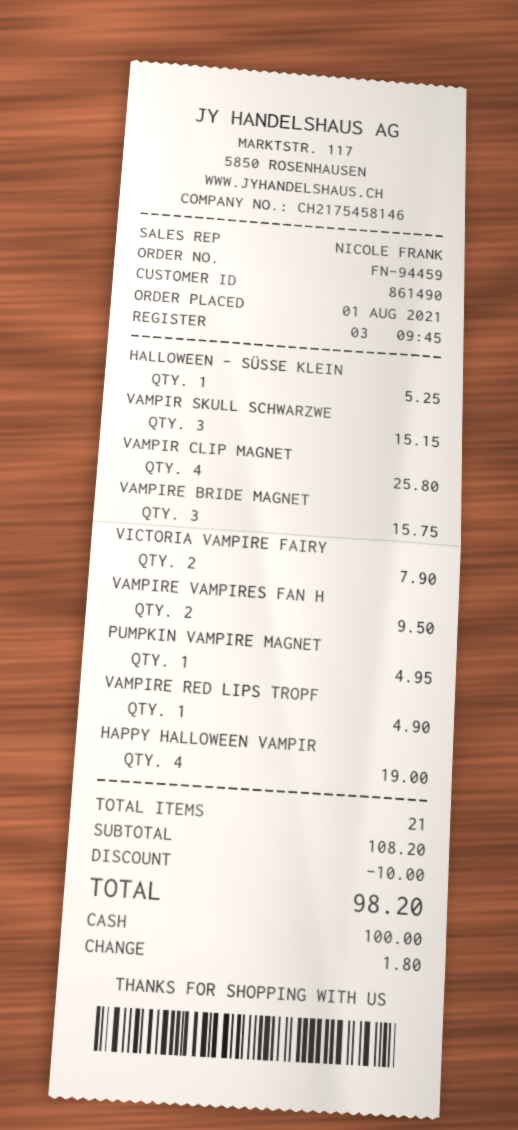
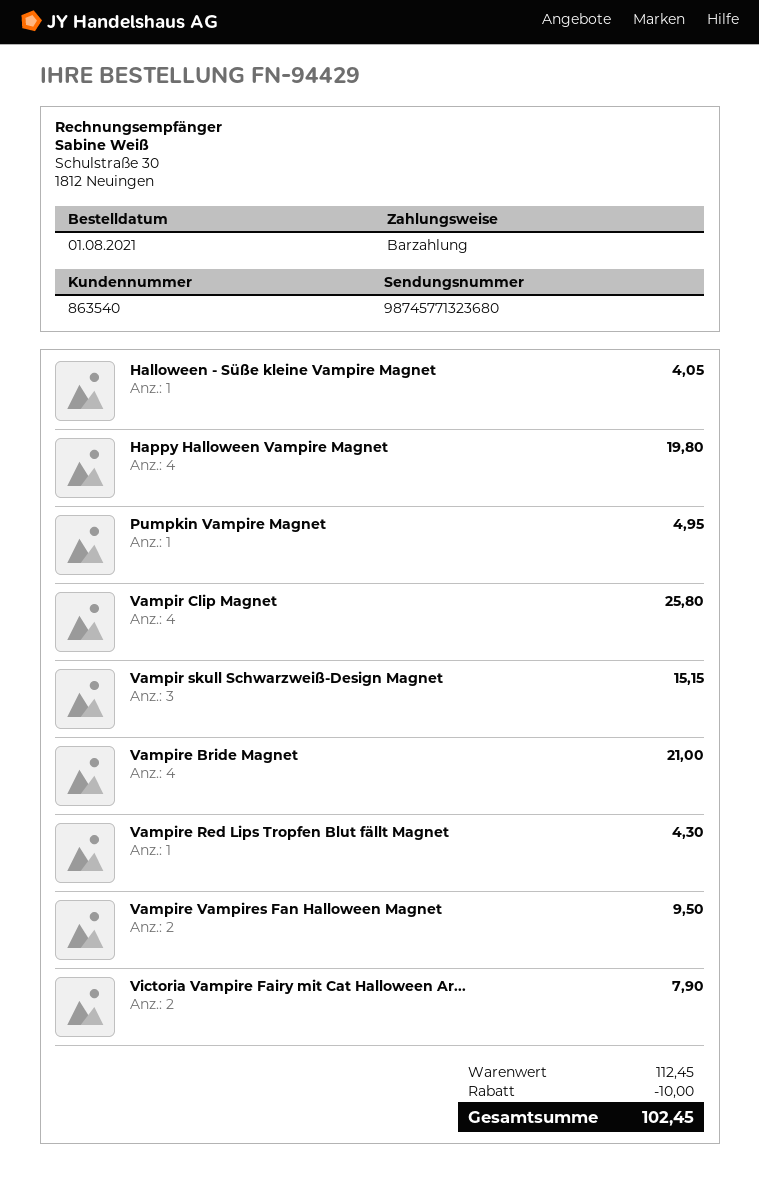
order number: FN-94459 -> FN-94429
customer number: 861490 -> 863540
HALLOWEEN - SÜSSE KLEIN: 1 for 5.25 -> 1 for 4.05
VAMPIRE BRIDE MAGNET: 3 for 15.75 -> 4 for 21.00
VAMPIRE RED LIPS TROPF: 1 for 4.90 -> 1 for 4.30
HAPPY HALLOWEEN VAMPIR: 4 for 19.00 -> 4 for 19.80
subtotal: 108.20 -> 112.45
total: 98.20 -> 102.45

